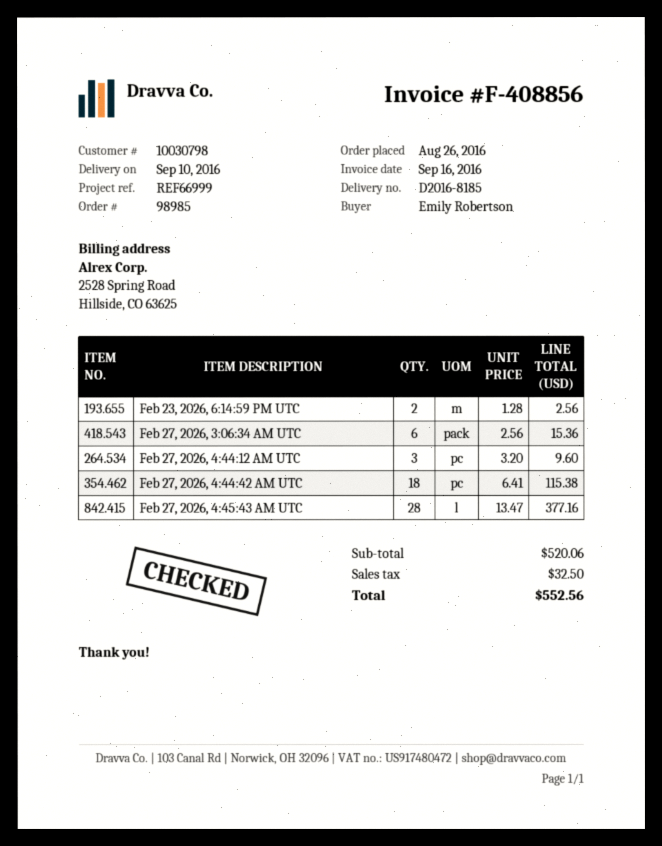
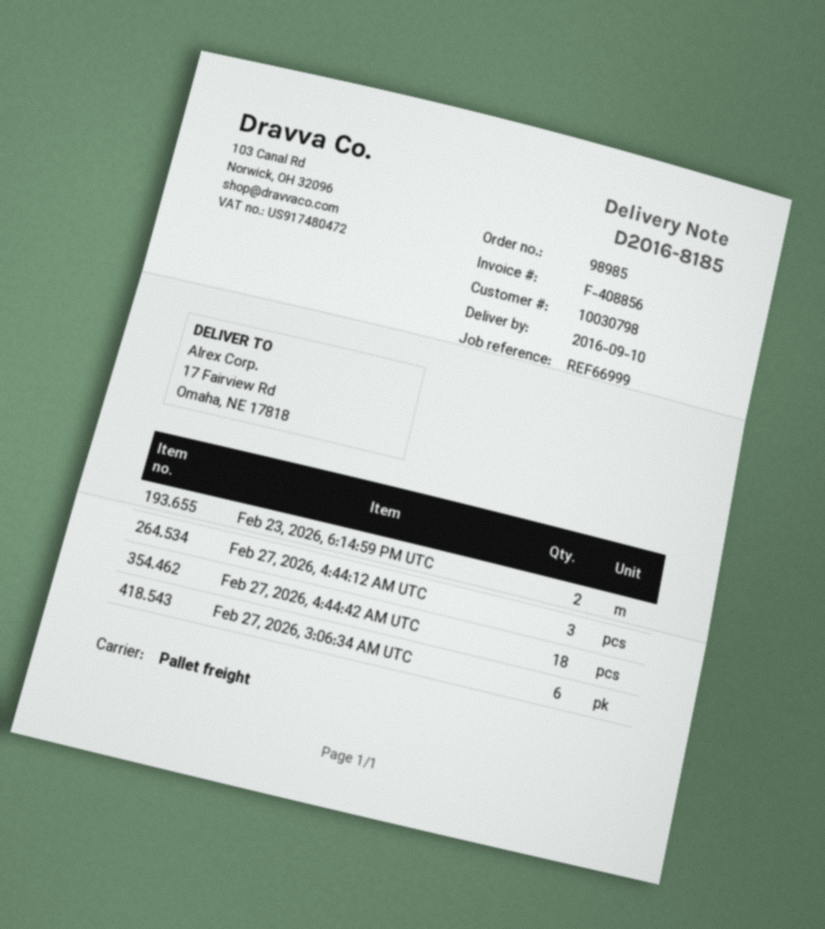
Feb 27, 2026, 4:45:43 AM UTC: 28 -> none

